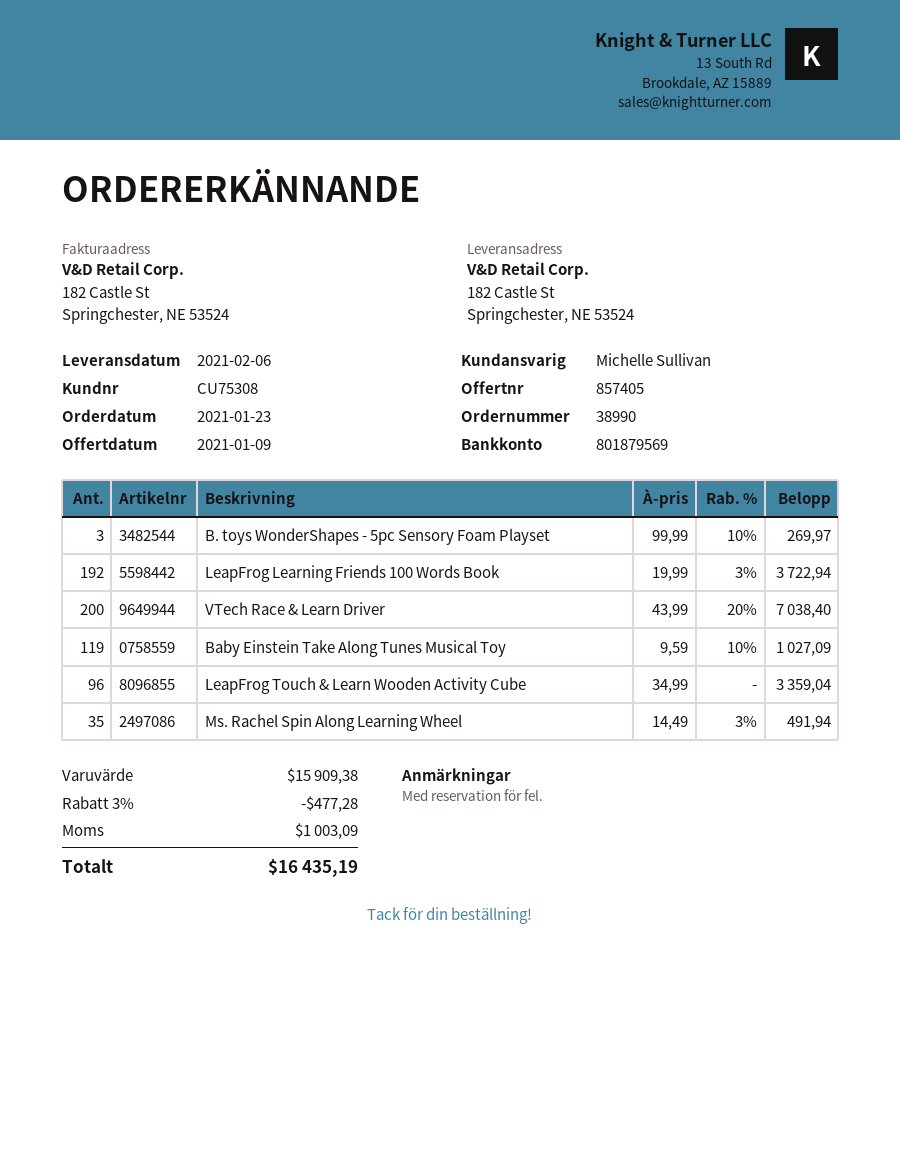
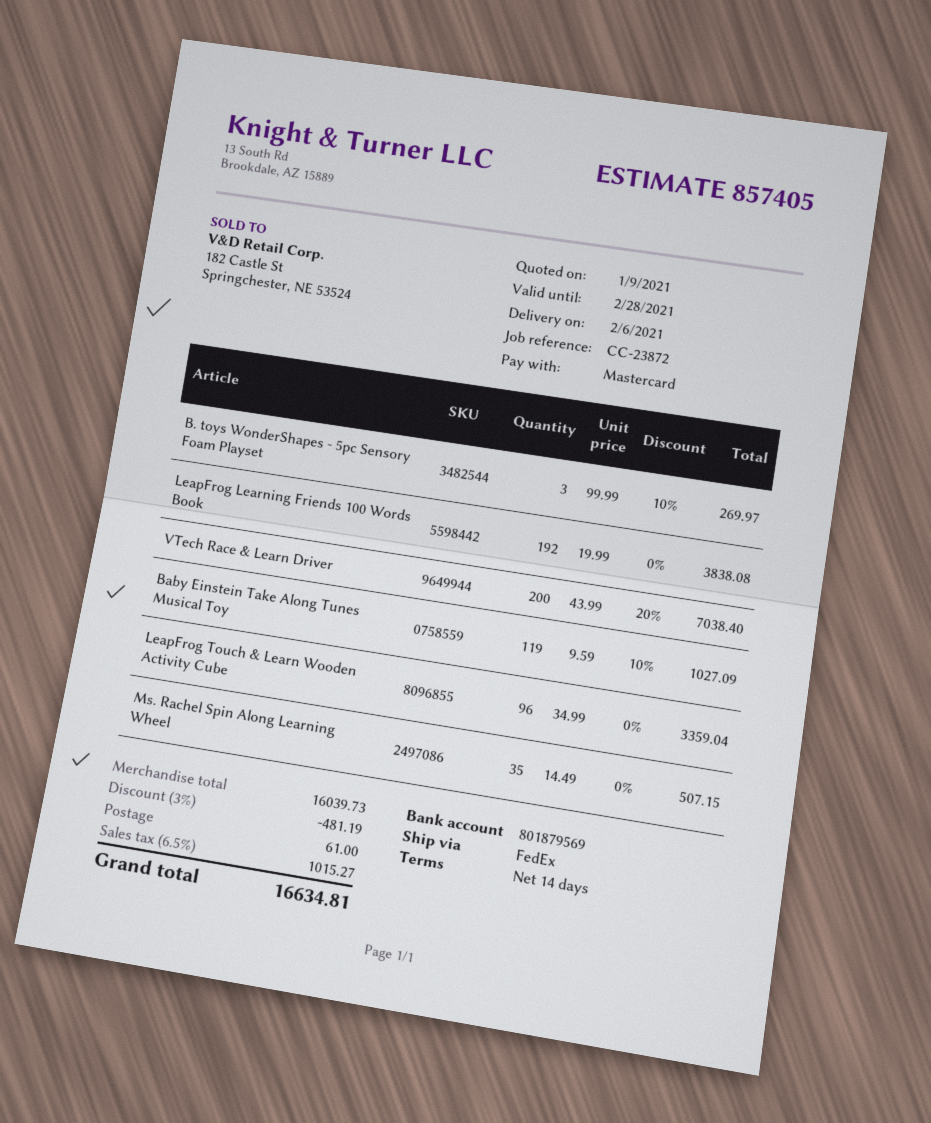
LeapFrog Learning Friends 100 Words Book: 192 x 19.99 - 3% = 3722.94 -> 192 x 19.99 = 3838.08
Ms. Rachel Spin Along Learning Wheel: 35 x 14.49 - 3% = 491.94 -> 35 x 14.49 = 507.15
subtotal: 15909.38 -> 16039.73
discount: 3% = 477.28 -> 3% = 481.19
shipping: none -> 61.00
tax: 1003.09 -> 1015.27
total: 16435.19 -> 16634.81

